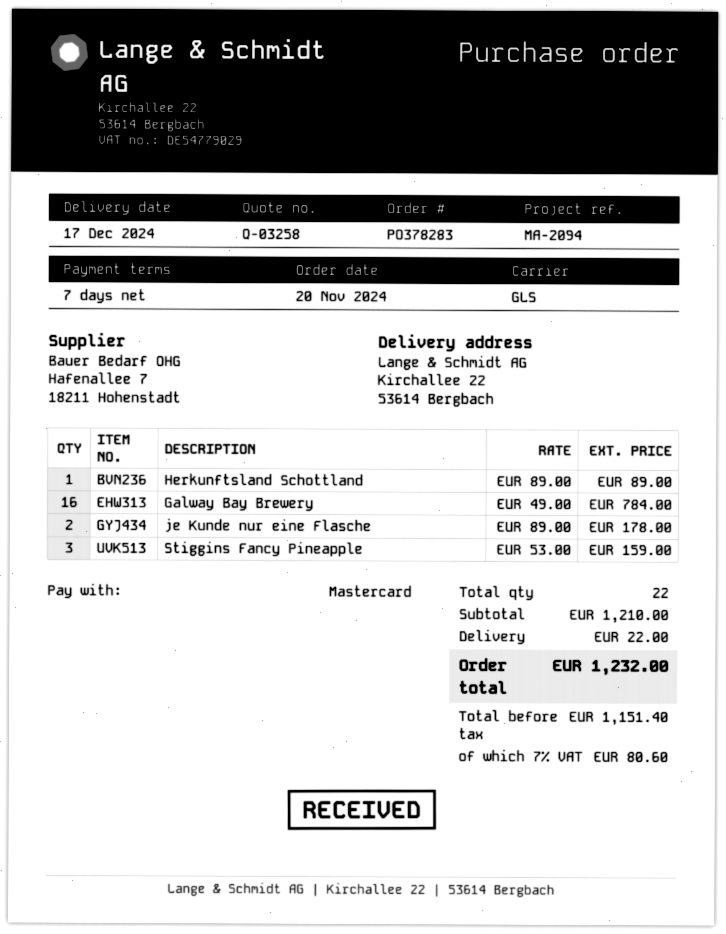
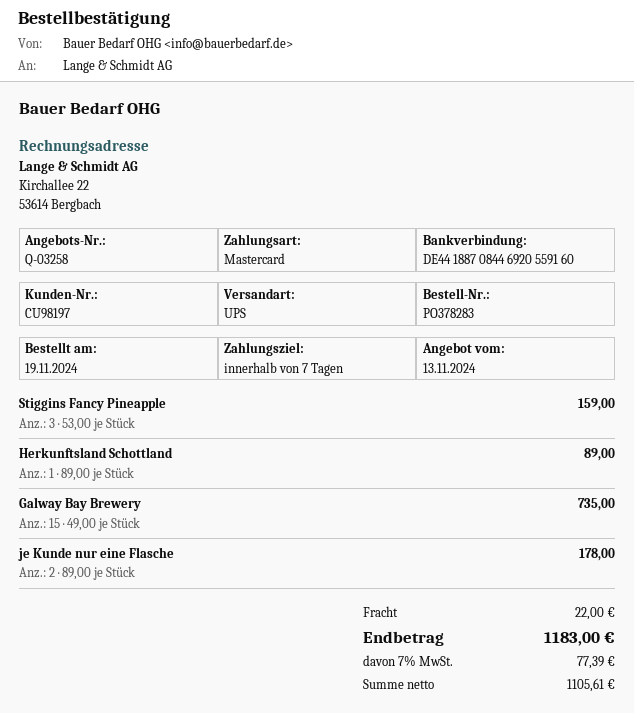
order date: 2024-11-20 -> 2024-11-19
shipping method: GLS -> UPS
Galway Bay Brewery: 16 x 49.00 = 784.00 -> 15 x 49.00 = 735.00
net: 1151.40 -> 1105.61
tax: 7% = 80.60 -> 7% = 77.39
total: 1232.00 -> 1183.00

